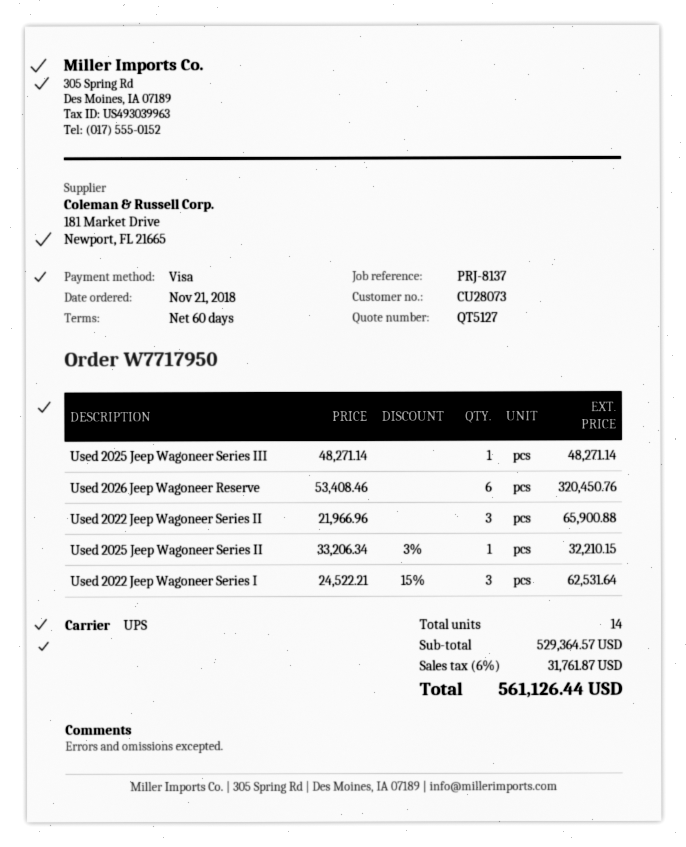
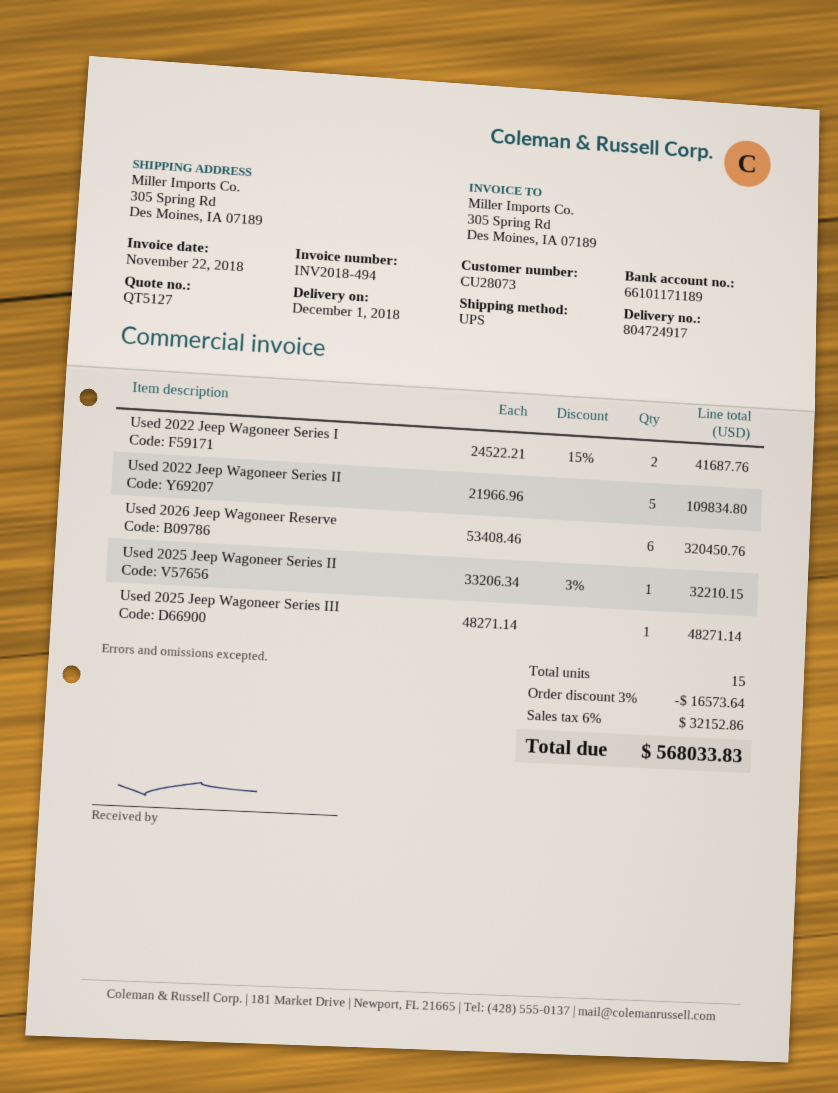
Used 2022 Jeep Wagoneer Series II: 3 x 21966.96 = 65900.88 -> 5 x 21966.96 = 109834.80
Used 2022 Jeep Wagoneer Series I: 3 x 24522.21 - 15% = 62531.64 -> 2 x 24522.21 - 15% = 41687.76
total quantity: 14 -> 15
discount: none -> 3% = 16573.64
tax: 6% = 31761.87 -> 6% = 32152.86
total: 561126.44 -> 568033.83

